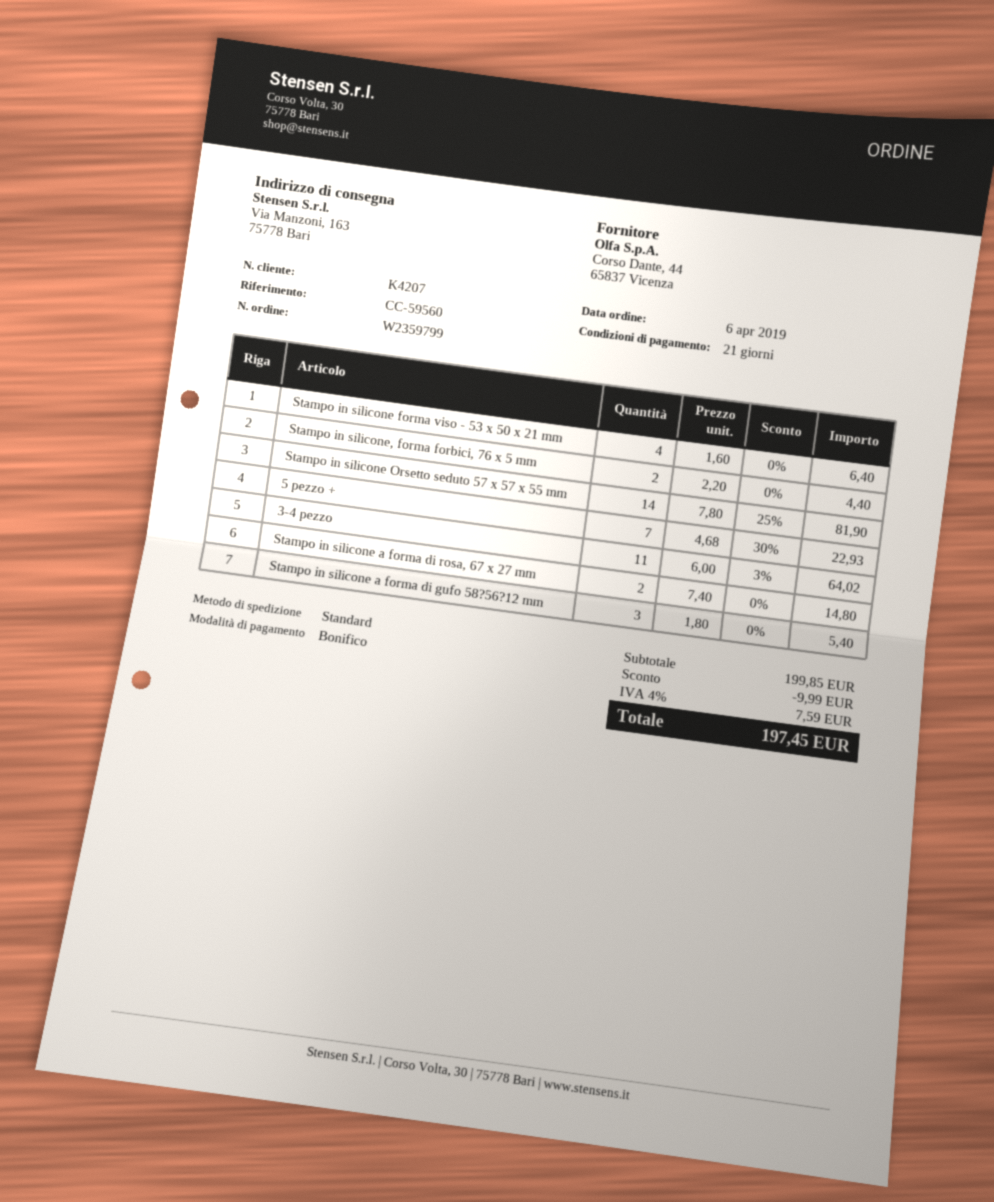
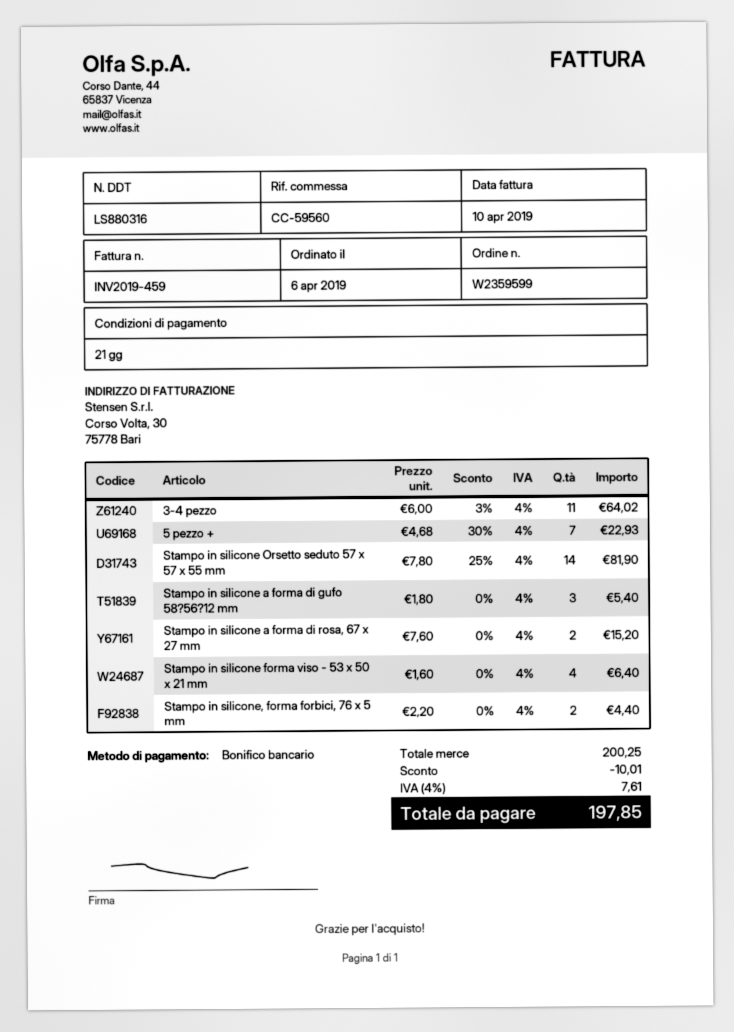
order number: W2359799 -> W2359599
Stampo in silicone a forma di rosa, 67 x 27 mm: 2 x 7.40 = 14.80 -> 2 x 7.60 = 15.20
subtotal: 199.85 -> 200.25
discount: 9.99 -> 10.01
tax: 4% = 7.59 -> 4% = 7.61
total: 197.45 -> 197.85

